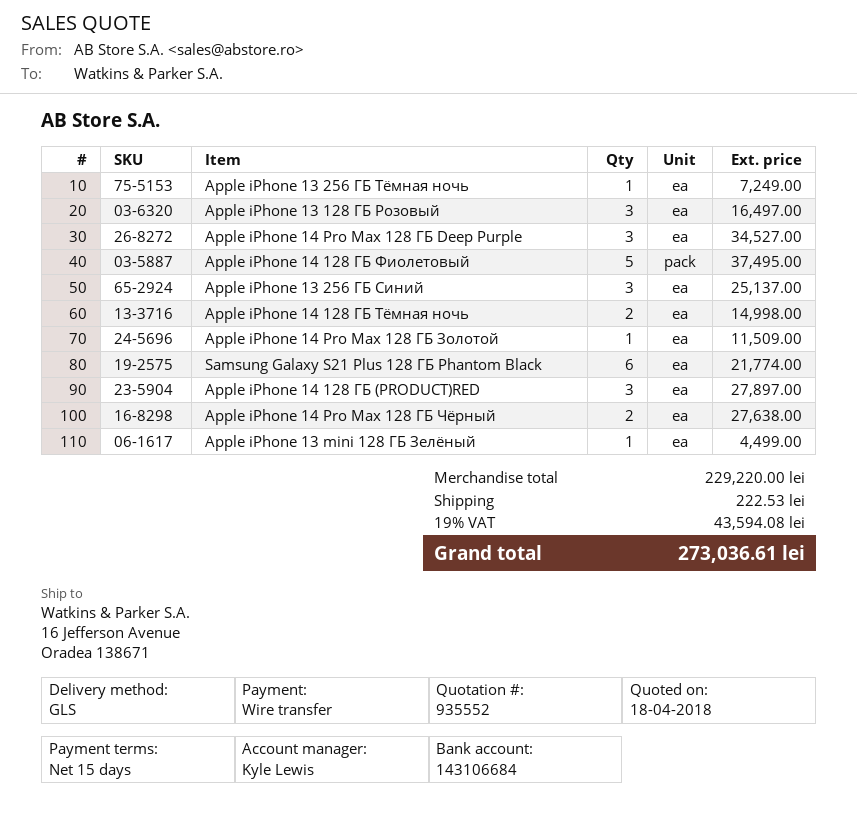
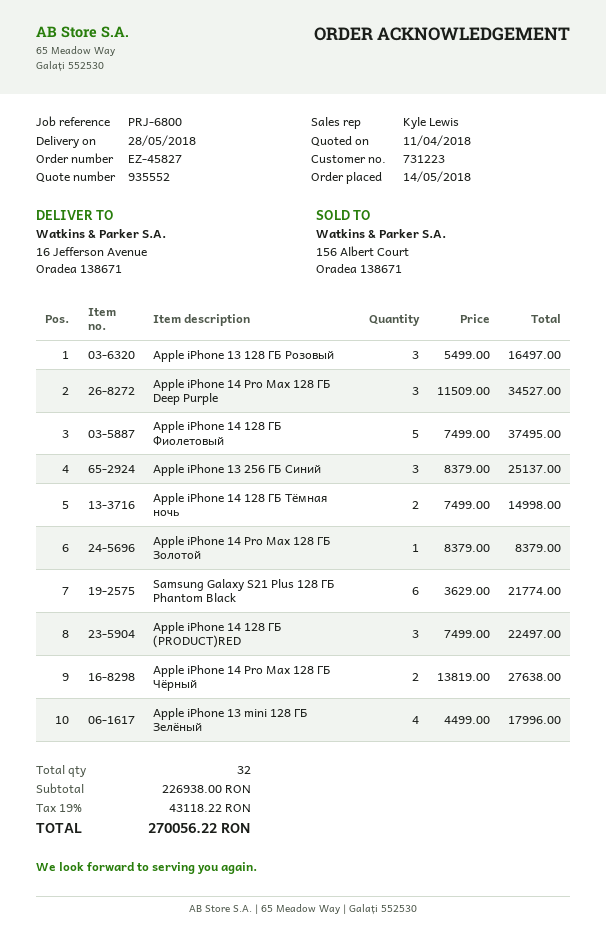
quote date: 2018-04-18 -> 2018-04-11
Apple iPhone 13 256 ГБ Тёмная ночь: 1 for 7249.00 -> none
Apple iPhone 14 Pro Max 128 ГБ Золотой: 1 for 11509.00 -> 1 for 8379.00
Apple iPhone 14 128 ГБ (PRODUCT)RED: 3 for 27897.00 -> 3 for 22497.00
Apple iPhone 13 mini 128 ГБ Зелёный: 1 for 4499.00 -> 4 for 17996.00
subtotal: 229220.00 -> 226938.00
shipping: 222.53 -> none
tax: 19% = 43594.08 -> 19% = 43118.22
total: 273036.61 -> 270056.22

